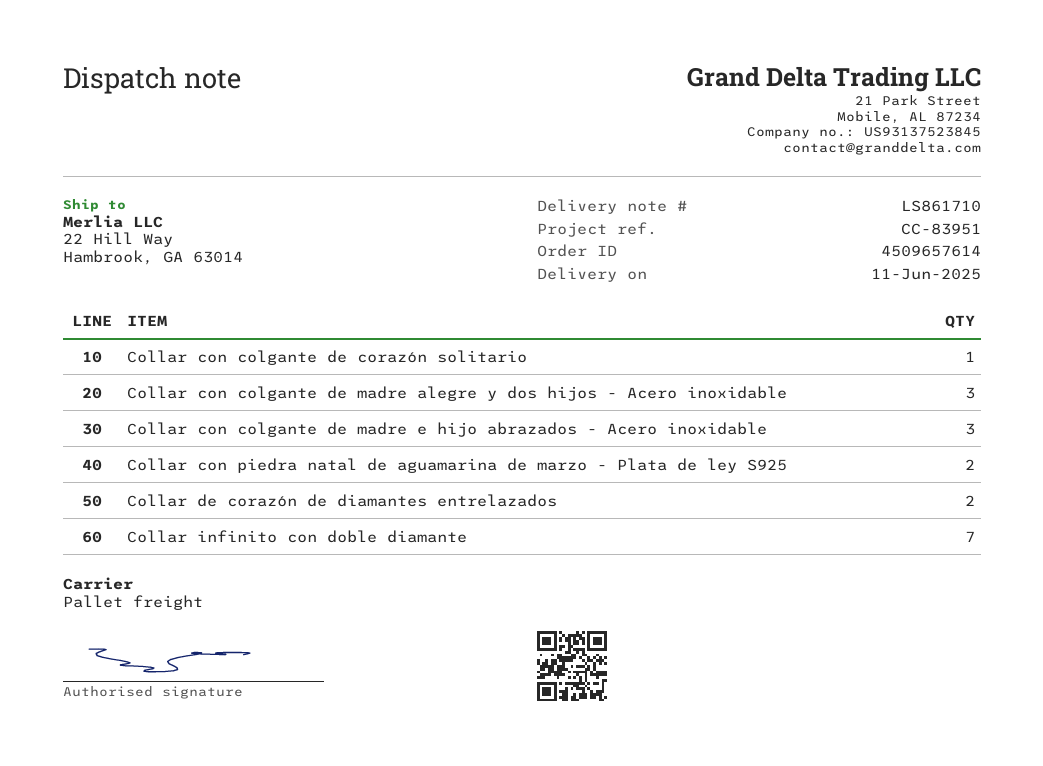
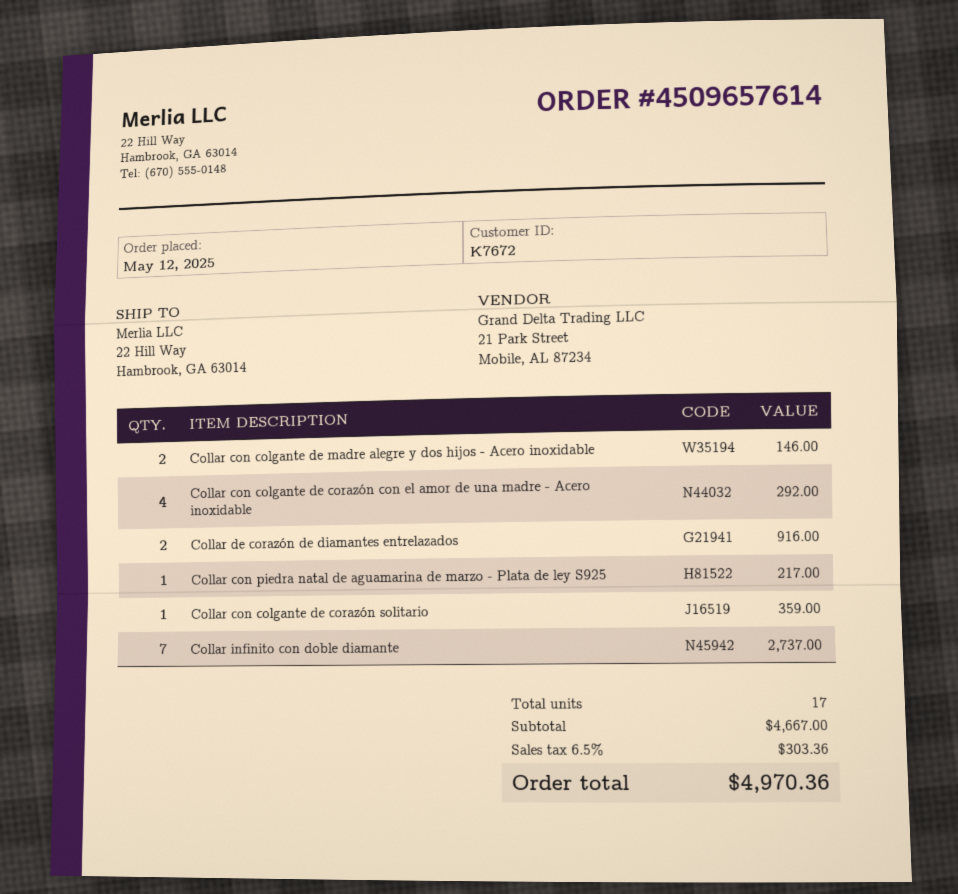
Collar con colgante de madre alegre y dos hijos - Acero inoxidable: 3 -> 2
Collar con colgante de madre e hijo abrazados - Acero inoxidable: 3 -> none
Collar con piedra natal de aguamarina de marzo - Plata de ley S925: 2 -> 1
Collar con colgante de corazón con el amor de una madre - Acero inoxidable: none -> 4

